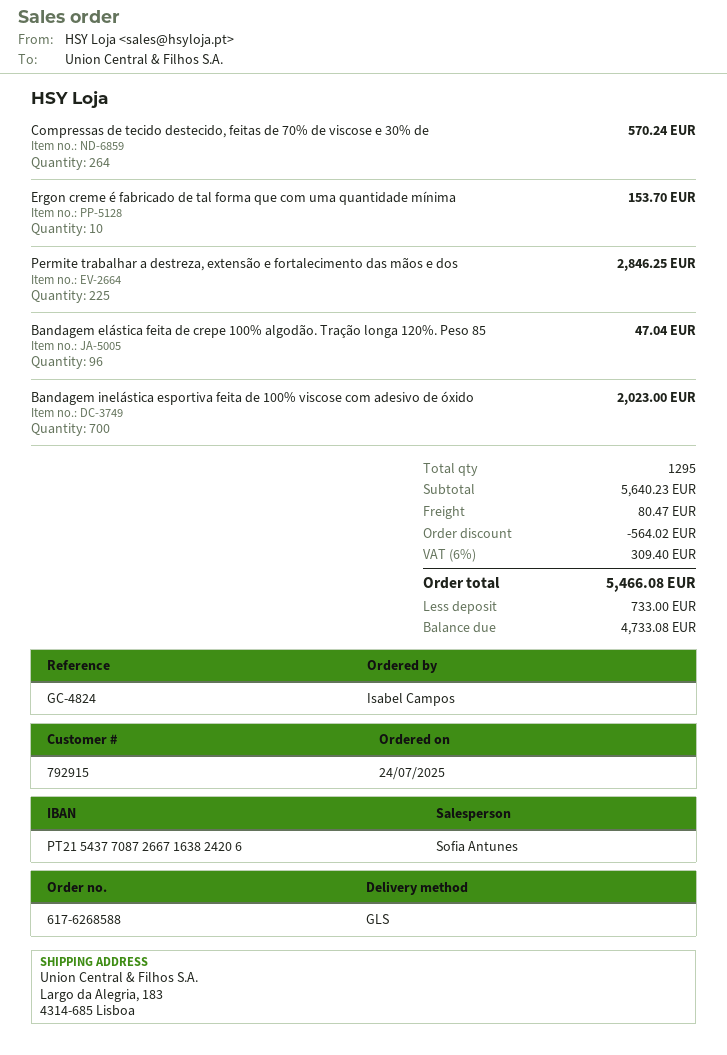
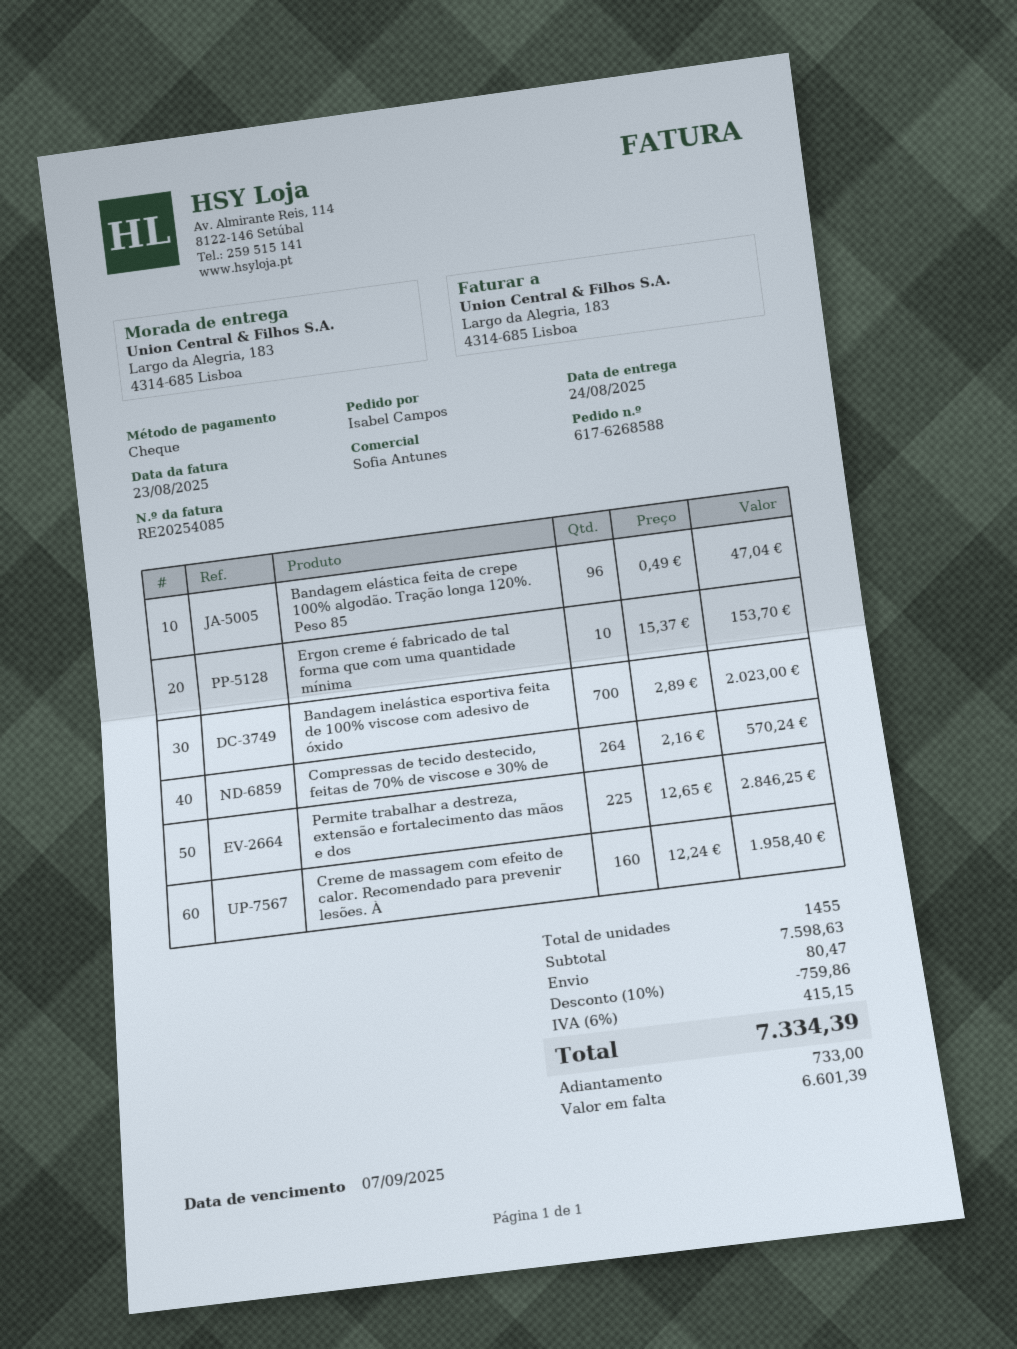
Creme de massagem com efeito de calor. Recomendado para prevenir lesões. À: none -> 160 for 1958.40
total quantity: 1295 -> 1455
subtotal: 5640.23 -> 7598.63
discount: 564.02 -> 759.86
tax: 6% = 309.40 -> 6% = 415.15
total: 5466.08 -> 7334.39
balance: 4733.08 -> 6601.39

